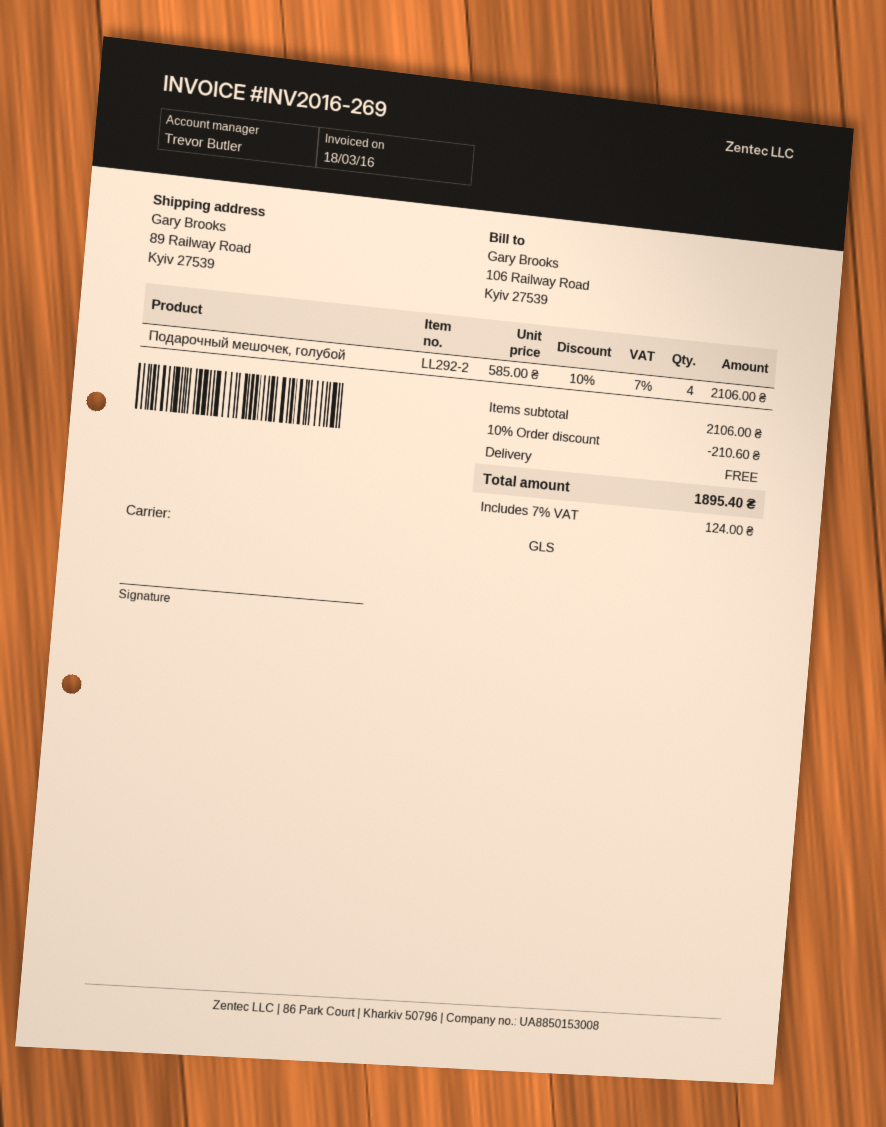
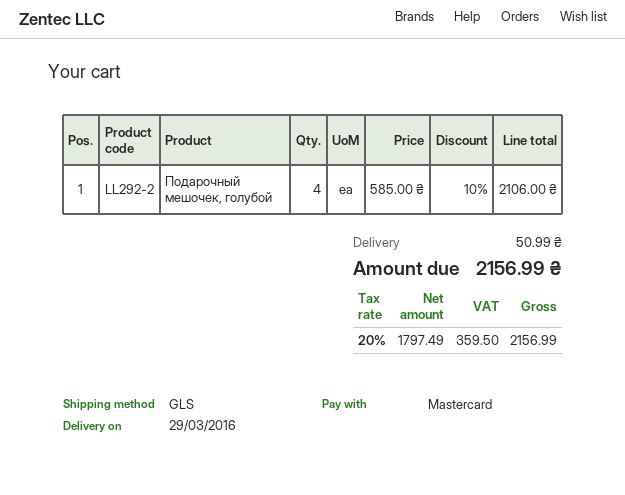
discount: 10% = 210.60 -> none
shipping: 0.00 -> 50.99
tax: 7% = 124.00 -> 20% = 359.50
total: 1895.40 -> 2156.99

